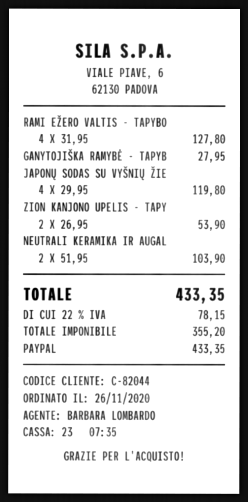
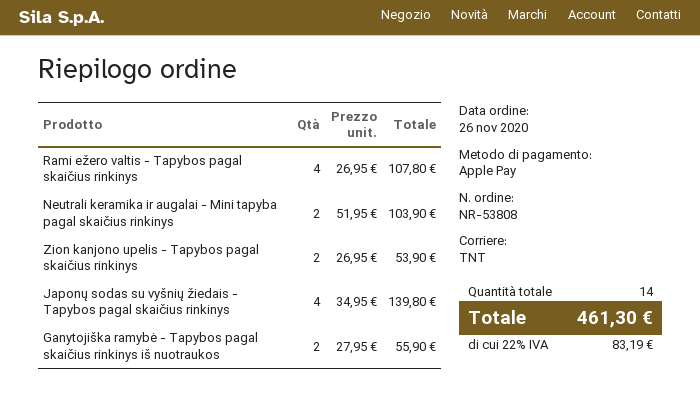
payment method: PayPal -> Apple Pay
RAMI EŽERO VALTIS - TAPYBO: 4 x 31.95 = 127.80 -> 4 x 26.95 = 107.80
GANYTOJIŠKA RAMYBĖ - TAPYB: 1 x 27.95 = 27.95 -> 2 x 27.95 = 55.90
JAPONŲ SODAS SU VYŠNIŲ ŽIE: 4 x 29.95 = 119.80 -> 4 x 34.95 = 139.80
tax: 22% = 78.15 -> 22% = 83.19
total: 433.35 -> 461.30

